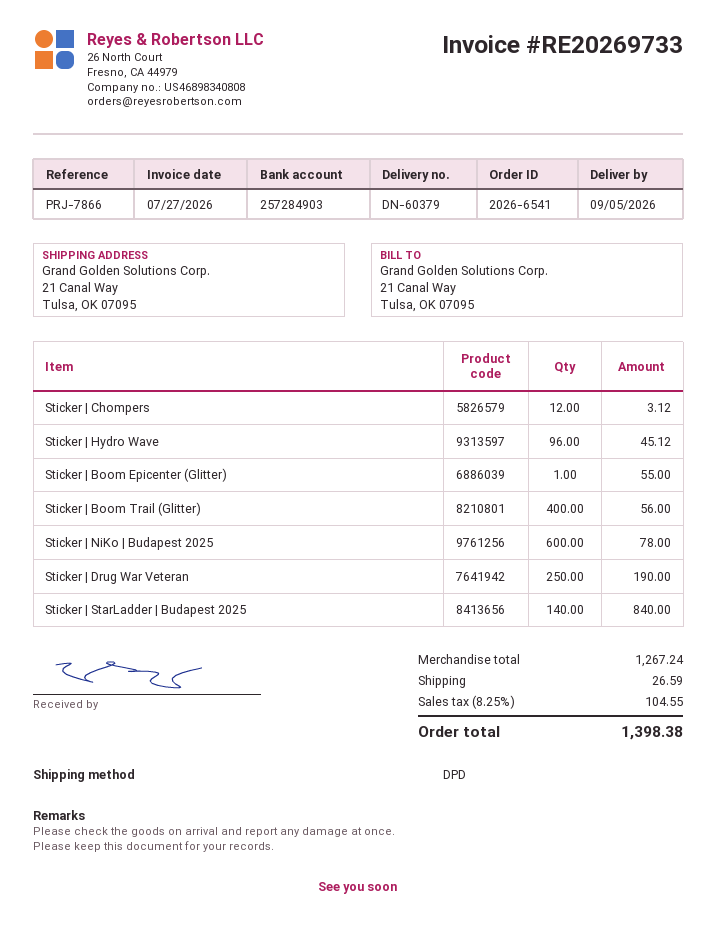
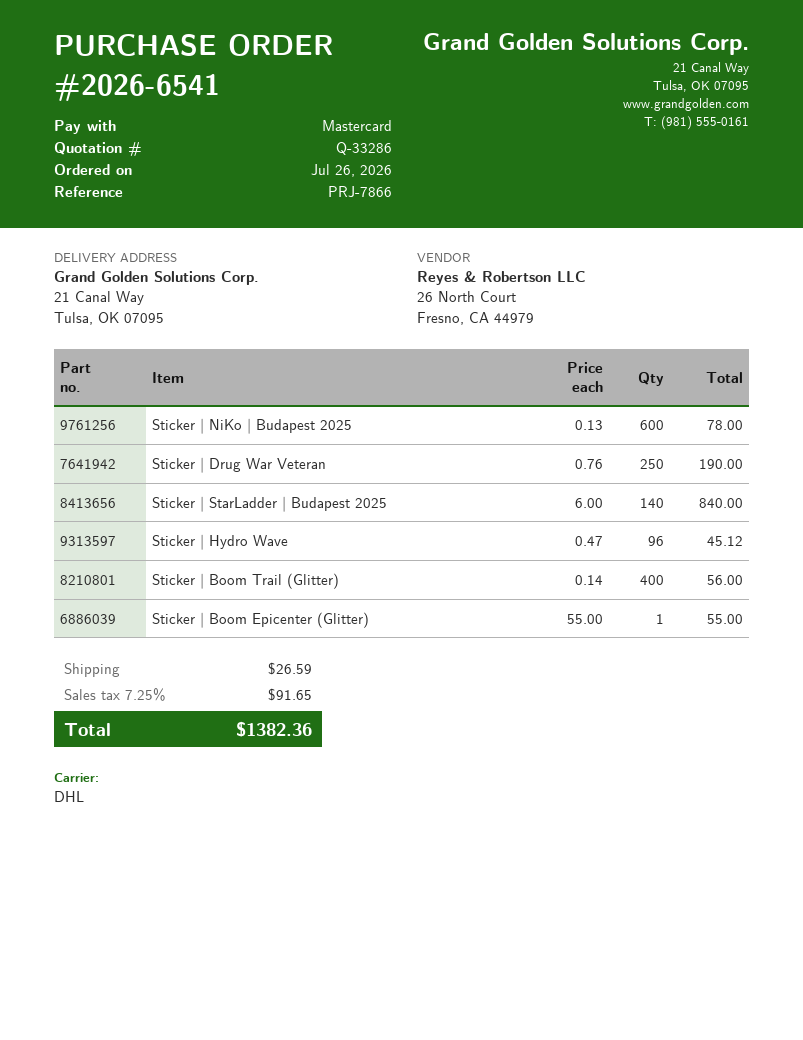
shipping method: DPD -> DHL
Sticker | Chompers: 12 for 3.12 -> none
tax: 8.25% = 104.55 -> 7.25% = 91.65
total: 1398.38 -> 1382.36

